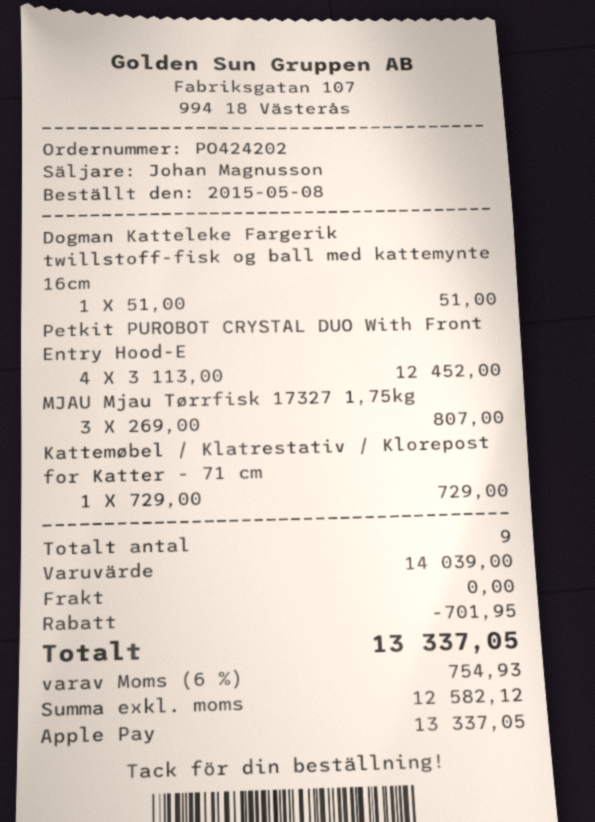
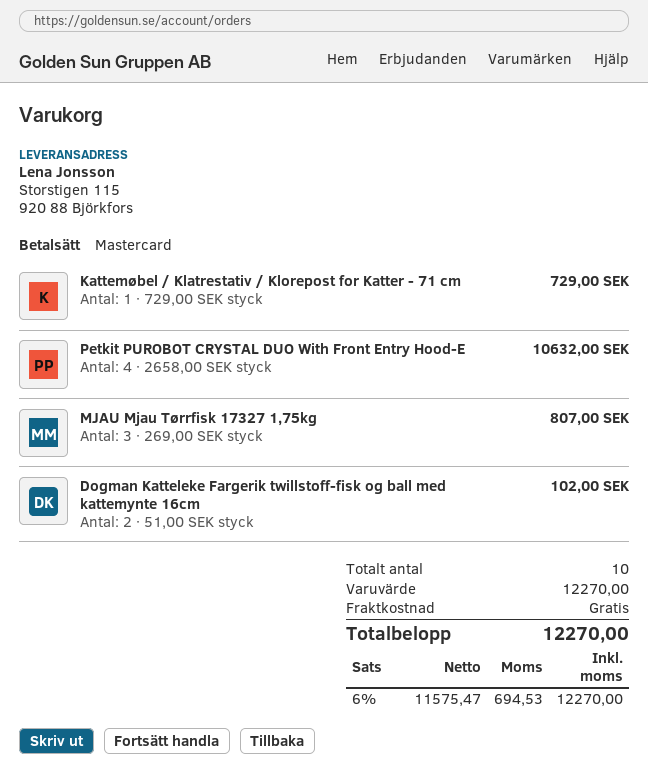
payment method: Apple Pay -> Mastercard
Dogman Katteleke Fargerik twillstoff-fisk og ball med kattemynte 16cm: 1 x 51.00 = 51.00 -> 2 x 51.00 = 102.00
Petkit PUROBOT CRYSTAL DUO With Front Entry Hood-E: 4 x 3113.00 = 12452.00 -> 4 x 2658.00 = 10632.00
total quantity: 9 -> 10
subtotal: 14039.00 -> 12270.00
discount: 701.95 -> none
net: 12582.12 -> 11575.47
tax: 6% = 754.93 -> 6% = 694.53
total: 13337.05 -> 12270.00

